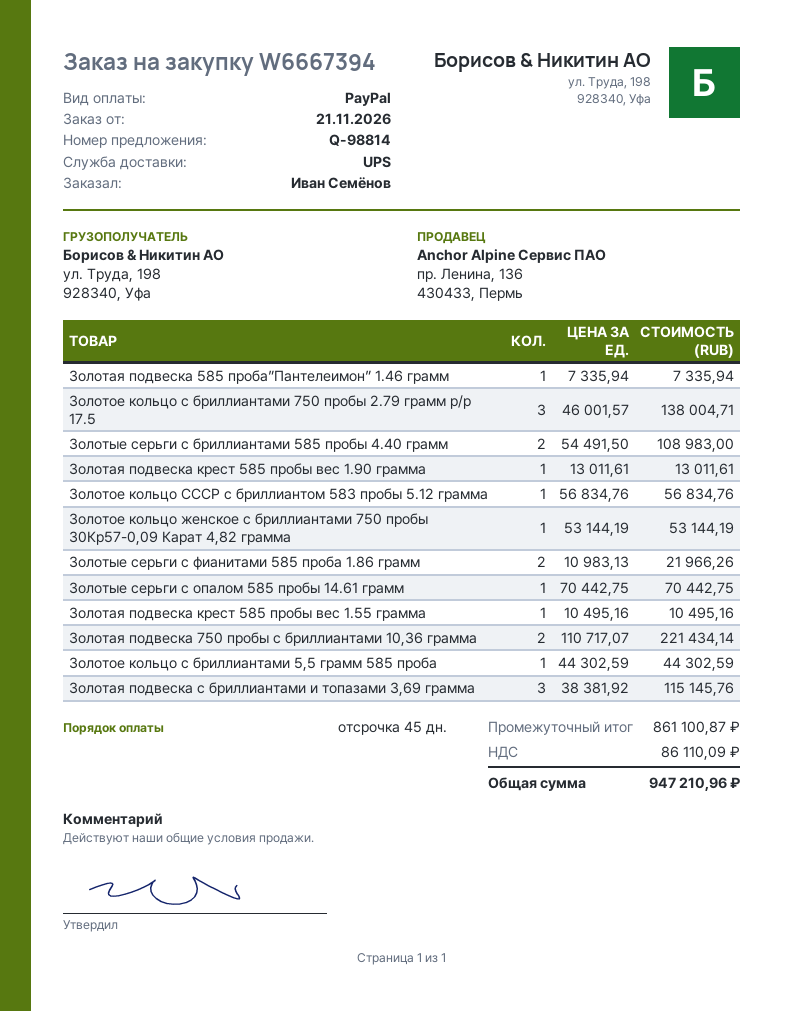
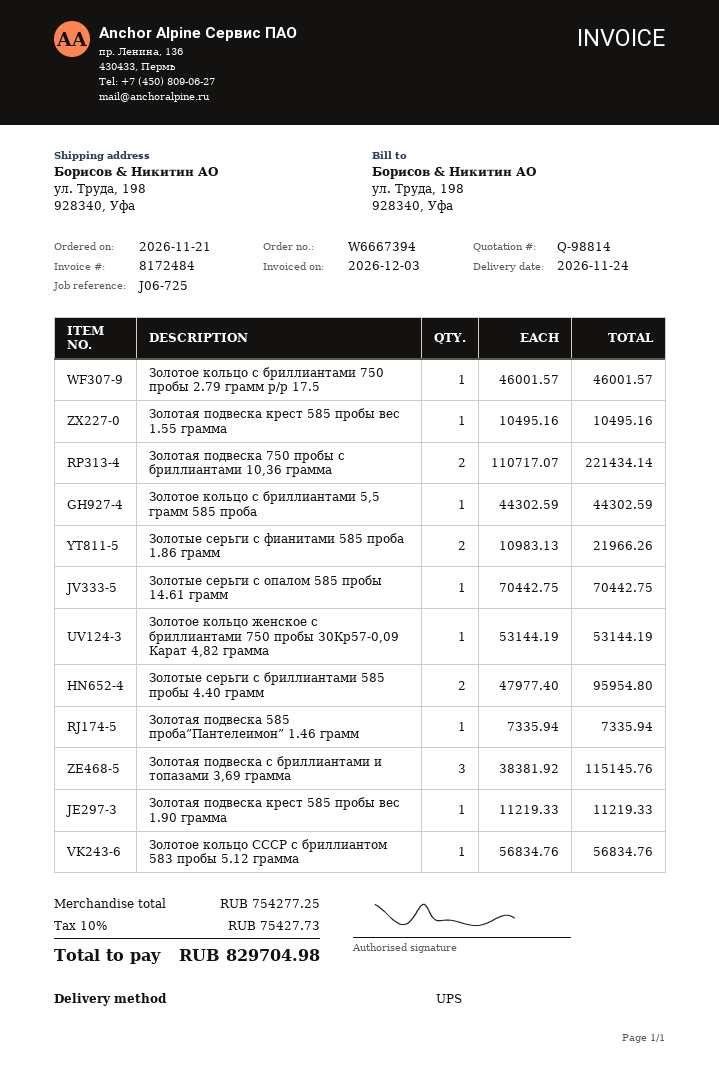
Золотое кольцо с бриллиантами 750 пробы 2.79 грамм р/р 17.5: 3 x 46001.57 = 138004.71 -> 1 x 46001.57 = 46001.57
Золотые серьги с бриллиантами 585 пробы 4.40 грамм: 2 x 54491.50 = 108983.00 -> 2 x 47977.40 = 95954.80
Золотая подвеска крест 585 пробы вес 1.90 грамма: 1 x 13011.61 = 13011.61 -> 1 x 11219.33 = 11219.33
subtotal: 861100.87 -> 754277.25
tax: 86110.09 -> 75427.73
total: 947210.96 -> 829704.98

